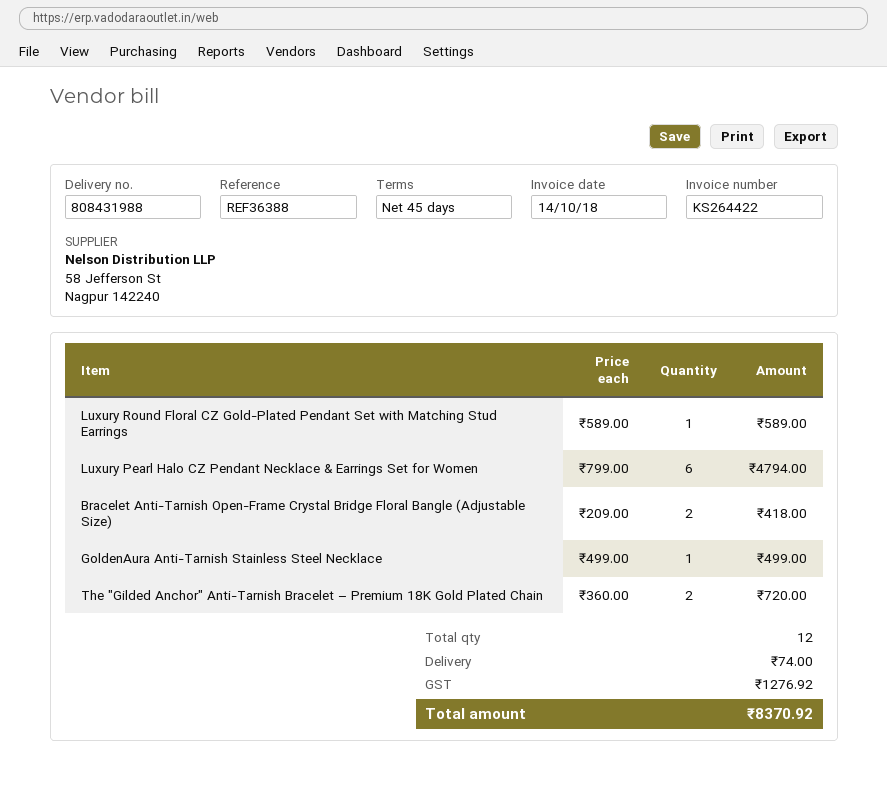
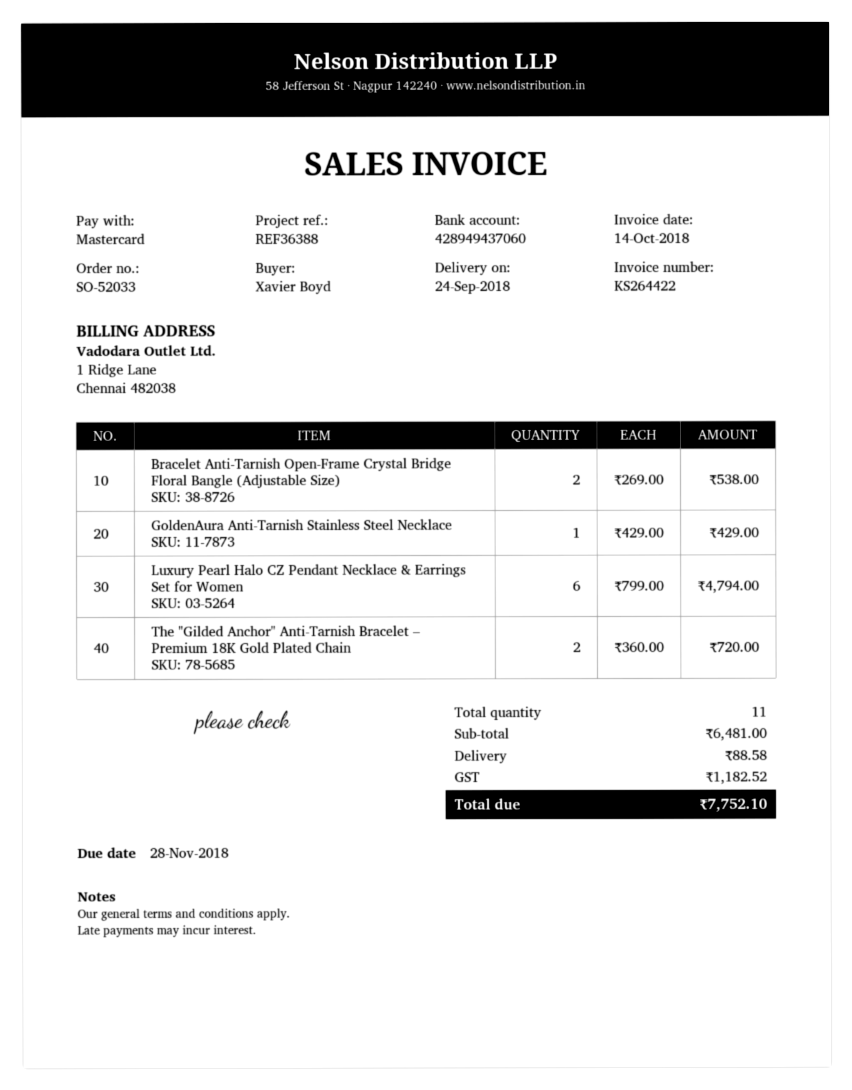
Luxury Round Floral CZ Gold-Plated Pendant Set with Matching Stud Earrings: 1 x 589.00 = 589.00 -> none
Bracelet Anti-Tarnish Open-Frame Crystal Bridge Floral Bangle (Adjustable Size): 2 x 209.00 = 418.00 -> 2 x 269.00 = 538.00
GoldenAura Anti-Tarnish Stainless Steel Necklace: 1 x 499.00 = 499.00 -> 1 x 429.00 = 429.00
total quantity: 12 -> 11
shipping: 74.00 -> 88.58
tax: 1276.92 -> 1182.52
total: 8370.92 -> 7752.10

